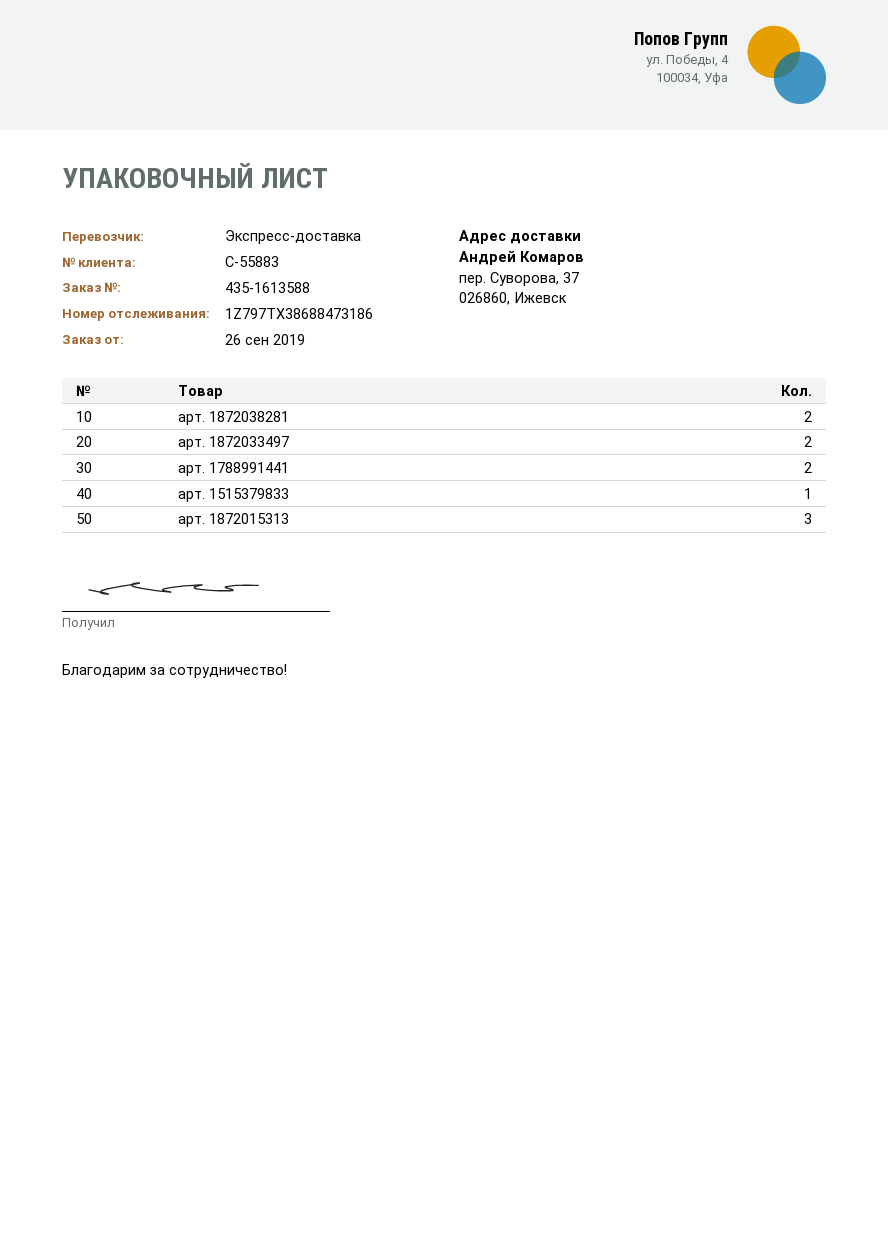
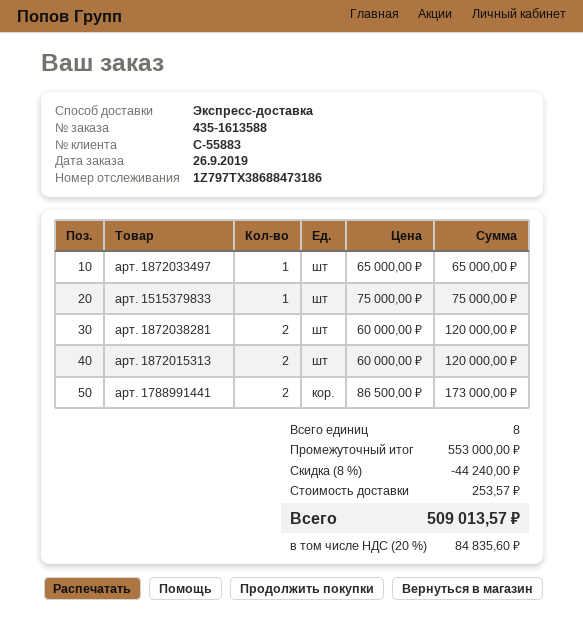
арт. 1872033497: 2 -> 1
арт. 1872015313: 3 -> 2

